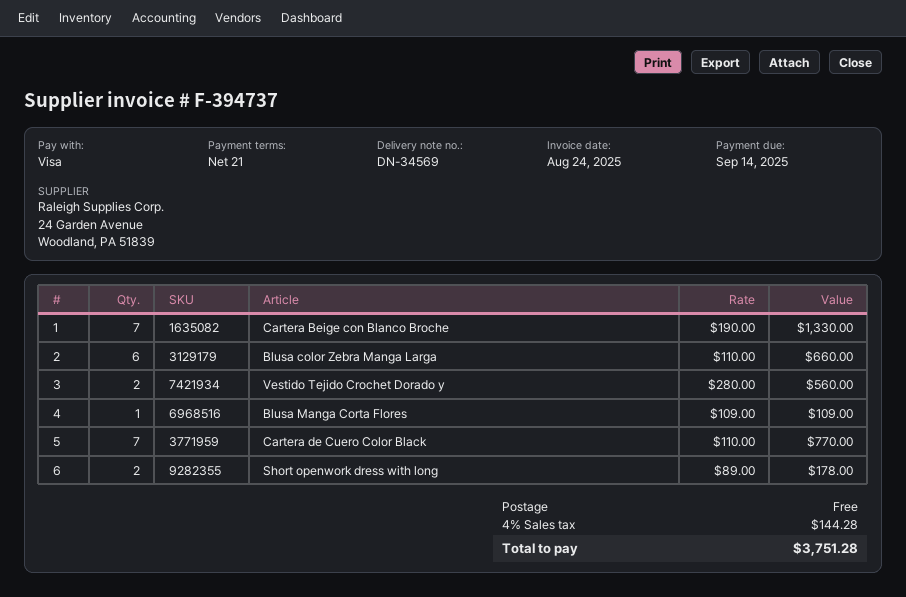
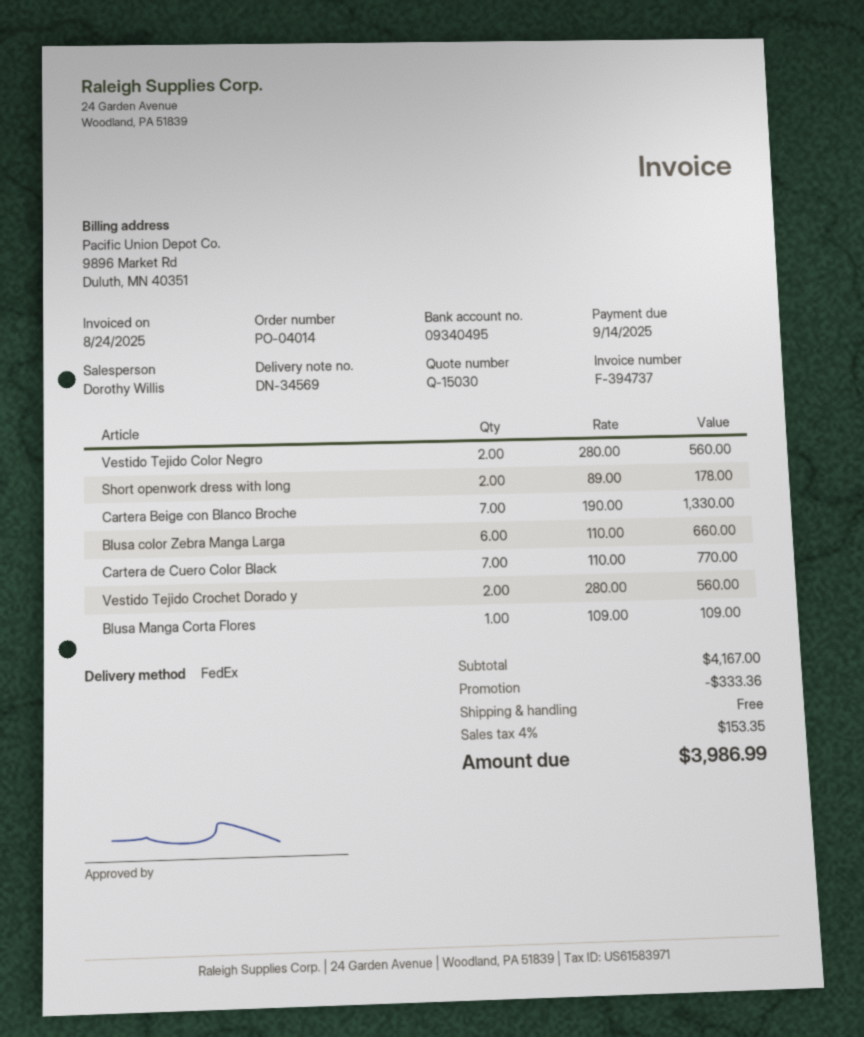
Vestido Tejido Color Negro: none -> 2 x 280.00 = 560.00
discount: none -> 333.36
tax: 4% = 144.28 -> 4% = 153.35
total: 3751.28 -> 3986.99

